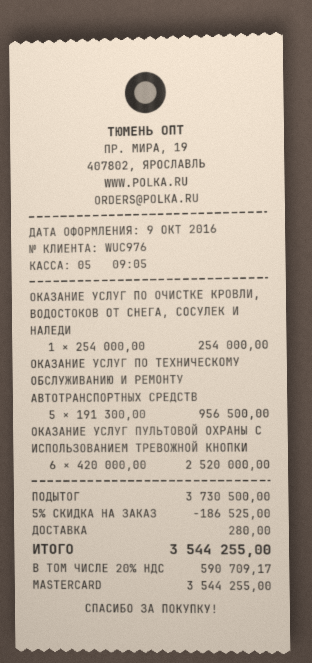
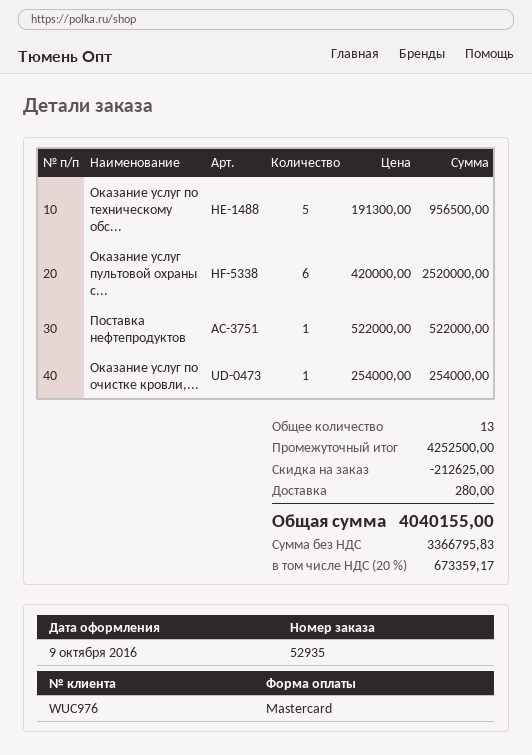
Поставка нефтепродуктов: none -> 1 x 522000.00 = 522000.00
subtotal: 3730500.00 -> 4252500.00
discount: 186525.00 -> 212625.00
tax: 20% = 590709.17 -> 20% = 673359.17
total: 3544255.00 -> 4040155.00

